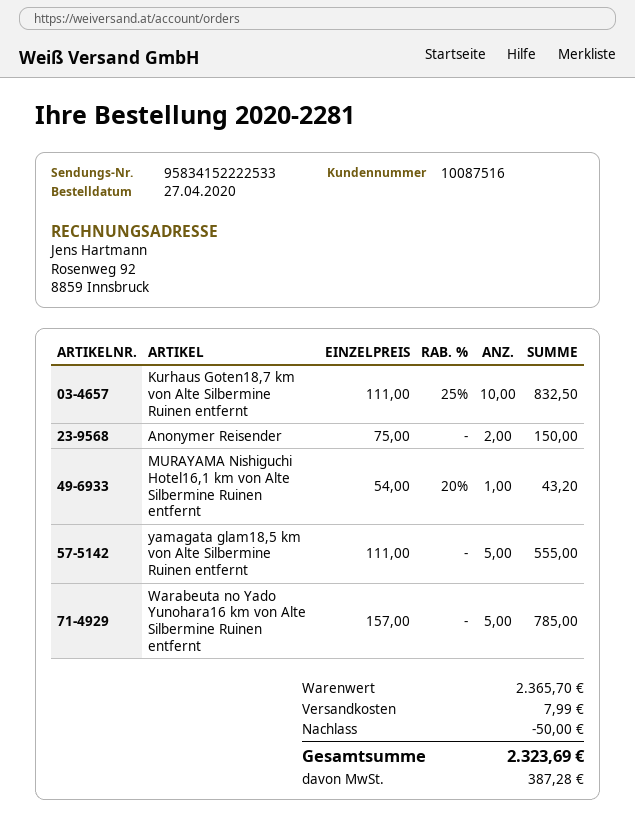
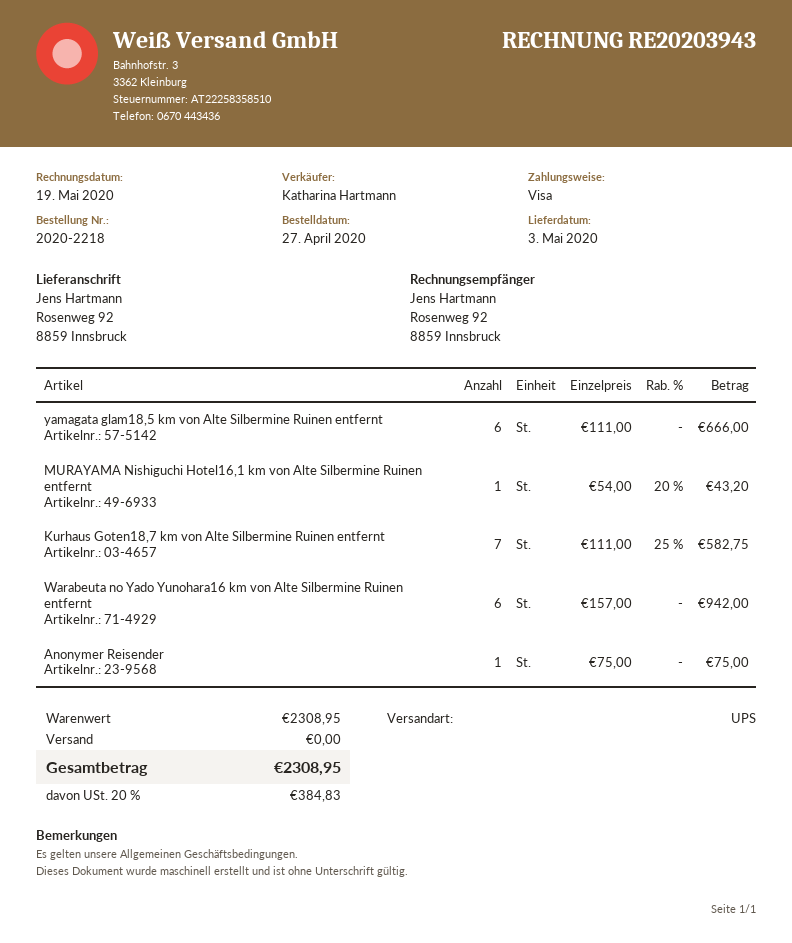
order number: 2020-2281 -> 2020-2218
Kurhaus Goten18,7 km von Alte Silbermine Ruinen entfernt: 10 x 111.00 - 25% = 832.50 -> 7 x 111.00 - 25% = 582.75
Anonymer Reisender: 2 x 75.00 = 150.00 -> 1 x 75.00 = 75.00
yamagata glam18,5 km von Alte Silbermine Ruinen entfernt: 5 x 111.00 = 555.00 -> 6 x 111.00 = 666.00
Warabeuta no Yado Yunohara16 km von Alte Silbermine Ruinen entfernt: 5 x 157.00 = 785.00 -> 6 x 157.00 = 942.00
subtotal: 2365.70 -> 2308.95
discount: 50.00 -> none
shipping: 7.99 -> 0.00
tax: 387.28 -> 384.83
total: 2323.69 -> 2308.95

